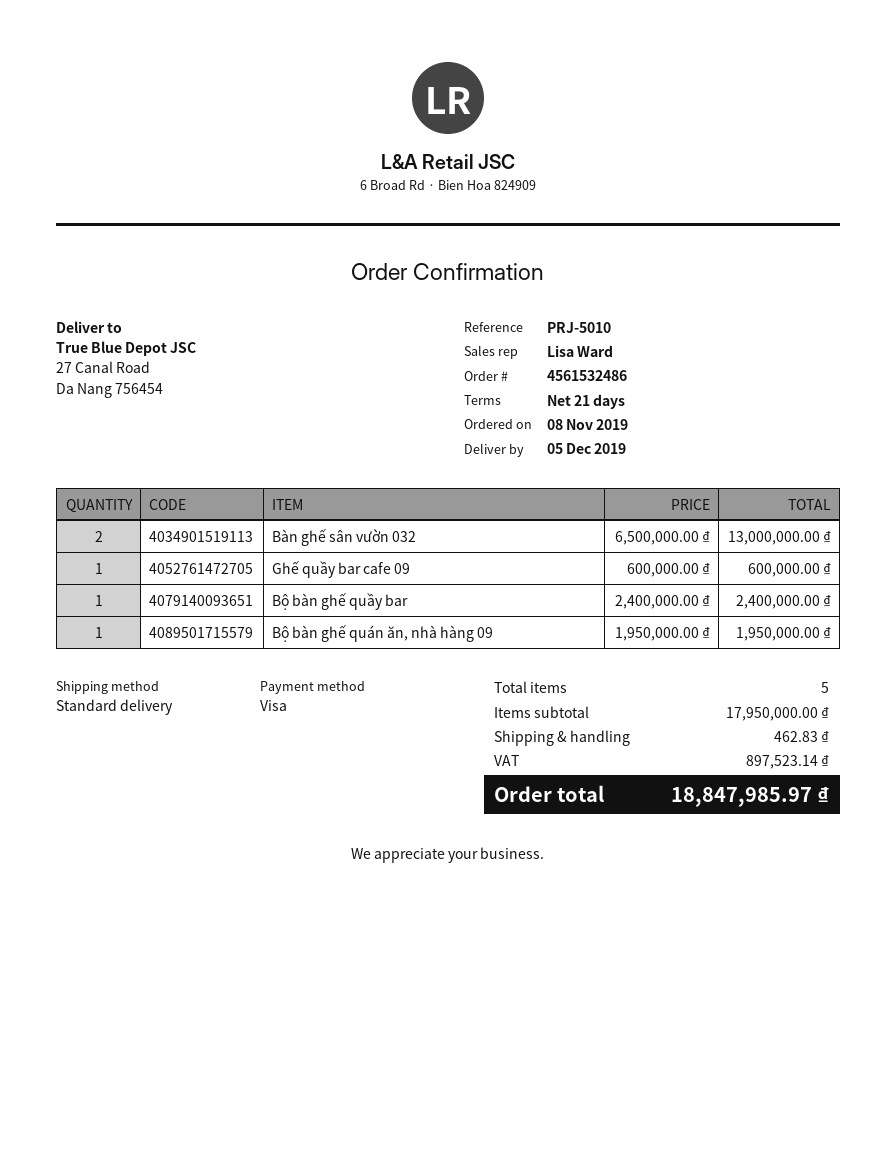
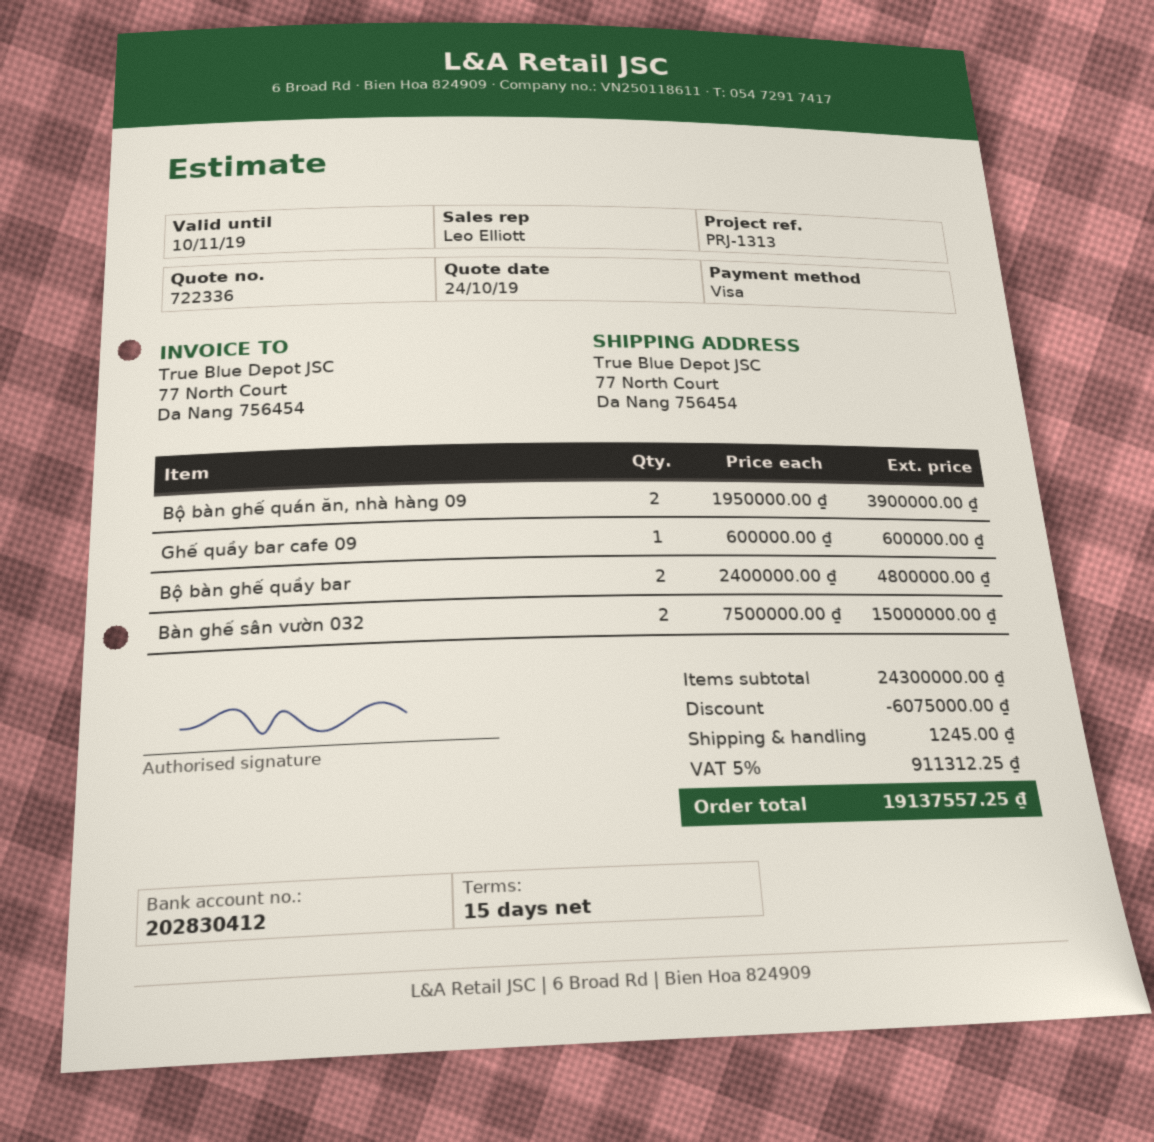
payment terms: 21 days -> 15 days
reference: PRJ-5010 -> PRJ-1313
sales rep: Lisa Ward -> Leo Elliott
ship to: 27 Canal Road, Da Nang 756454 -> 77 North Court, Da Nang 756454
Bàn ghế sân vườn 032: 2 x 6500000.00 = 13000000.00 -> 2 x 7500000.00 = 15000000.00
Bộ bàn ghế quầy bar: 1 x 2400000.00 = 2400000.00 -> 2 x 2400000.00 = 4800000.00
Bộ bàn ghế quán ăn, nhà hàng 09: 1 x 1950000.00 = 1950000.00 -> 2 x 1950000.00 = 3900000.00
subtotal: 17950000.00 -> 24300000.00
discount: none -> 6075000.00
shipping: 462.83 -> 1245.00
tax: 897523.14 -> 911312.25
total: 18847985.97 -> 19137557.25

